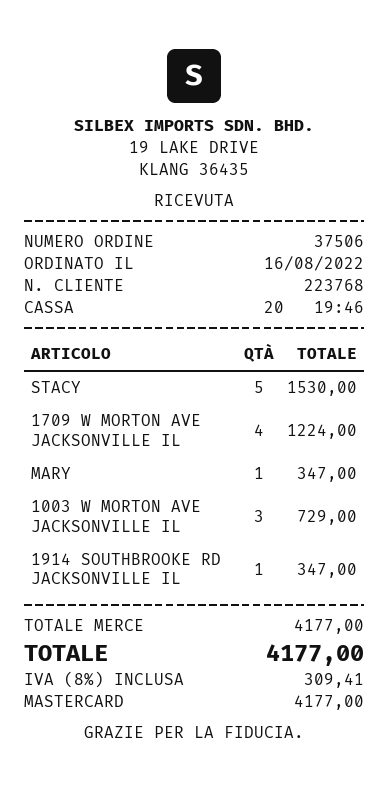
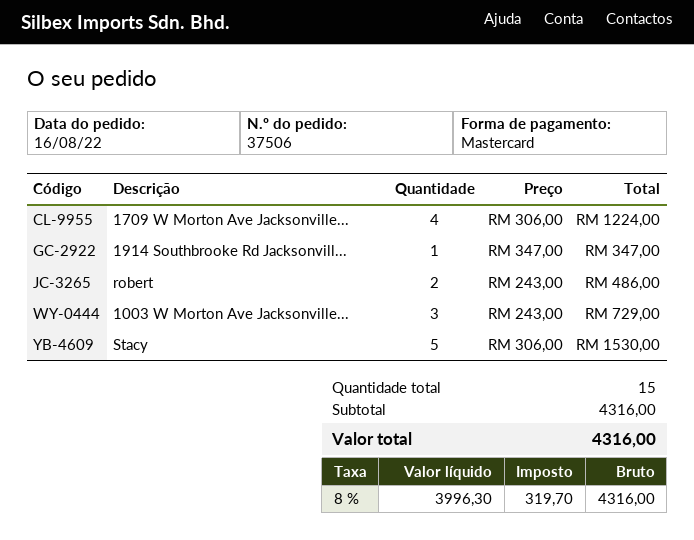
MARY: 1 for 347.00 -> none
robert: none -> 2 for 486.00
subtotal: 4177.00 -> 4316.00
tax: 8% = 309.41 -> 8% = 319.70
total: 4177.00 -> 4316.00

